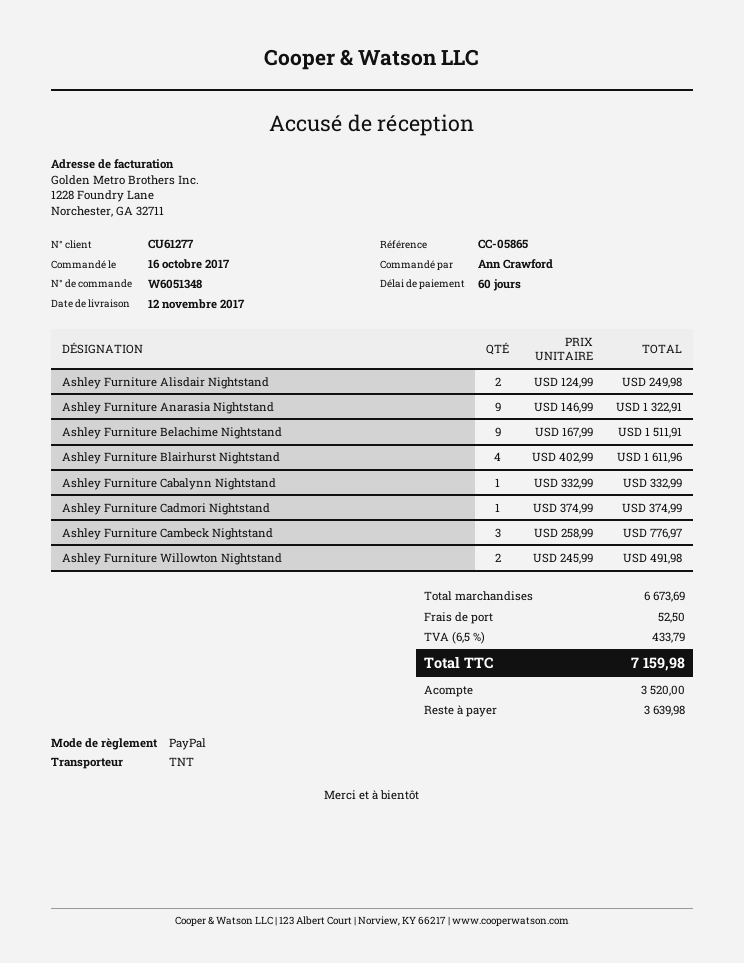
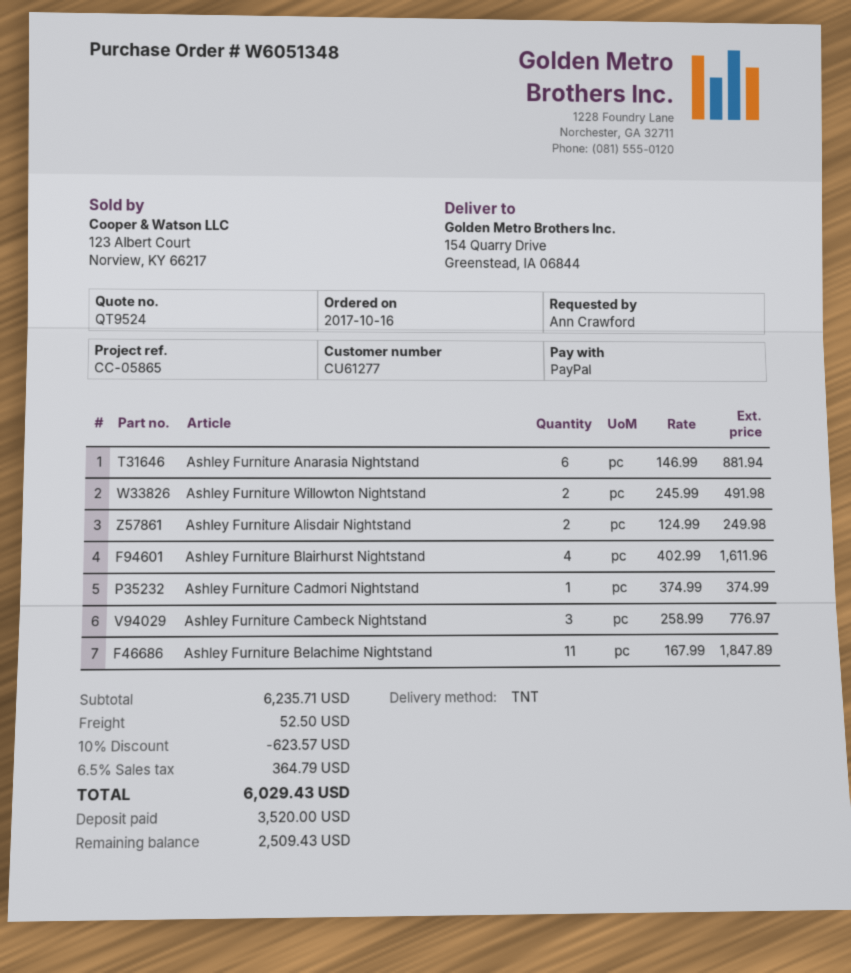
Ashley Furniture Anarasia Nightstand: 9 x 146.99 = 1322.91 -> 6 x 146.99 = 881.94
Ashley Furniture Belachime Nightstand: 9 x 167.99 = 1511.91 -> 11 x 167.99 = 1847.89
Ashley Furniture Cabalynn Nightstand: 1 x 332.99 = 332.99 -> none
subtotal: 6673.69 -> 6235.71
discount: none -> 10% = 623.57
tax: 6.5% = 433.79 -> 6.5% = 364.79
total: 7159.98 -> 6029.43
balance: 3639.98 -> 2509.43

